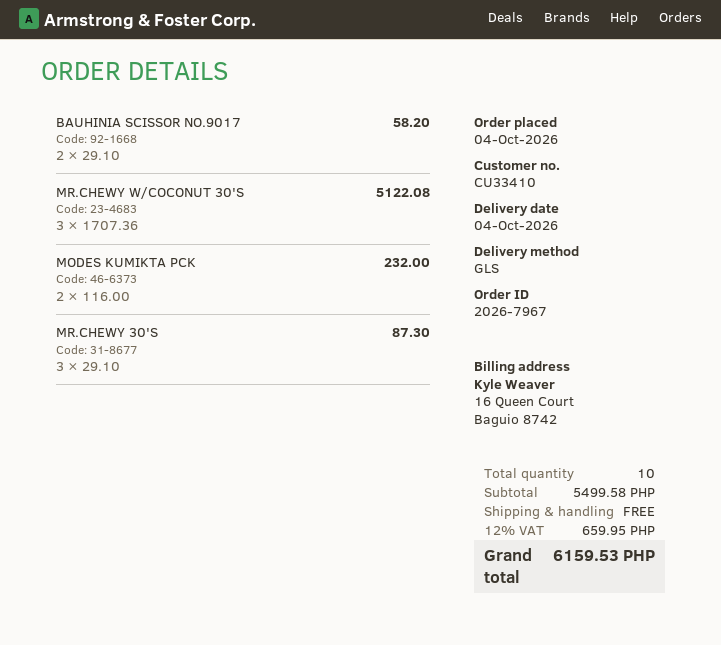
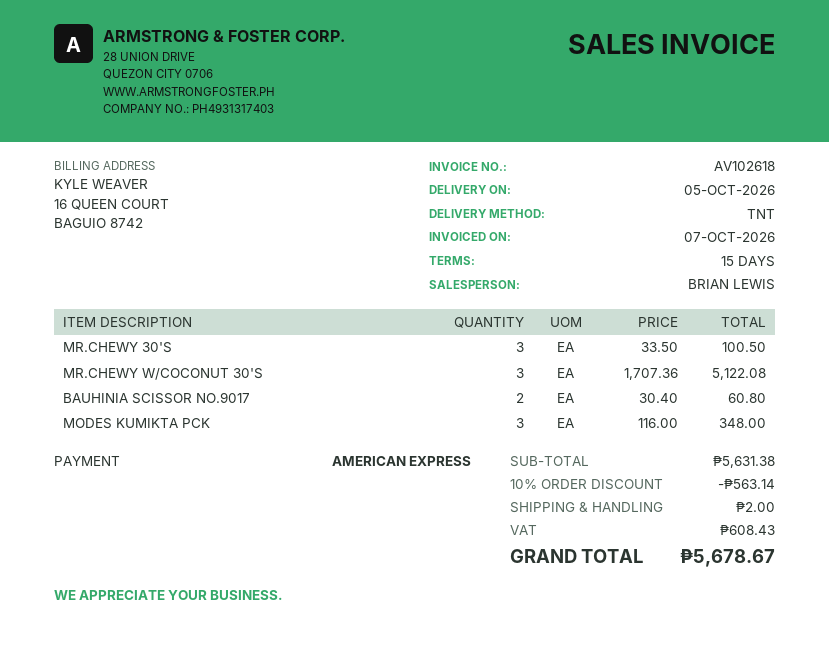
delivery date: 2026-10-04 -> 2026-10-05
shipping method: GLS -> TNT
BAUHINIA SCISSOR NO.9017: 2 x 29.10 = 58.20 -> 2 x 30.40 = 60.80
MODES KUMIKTA PCK: 2 x 116.00 = 232.00 -> 3 x 116.00 = 348.00
MR.CHEWY 30'S: 3 x 29.10 = 87.30 -> 3 x 33.50 = 100.50
subtotal: 5499.58 -> 5631.38
discount: none -> 10% = 563.14
shipping: 0.00 -> 2.00
tax: 659.95 -> 608.43
total: 6159.53 -> 5678.67

